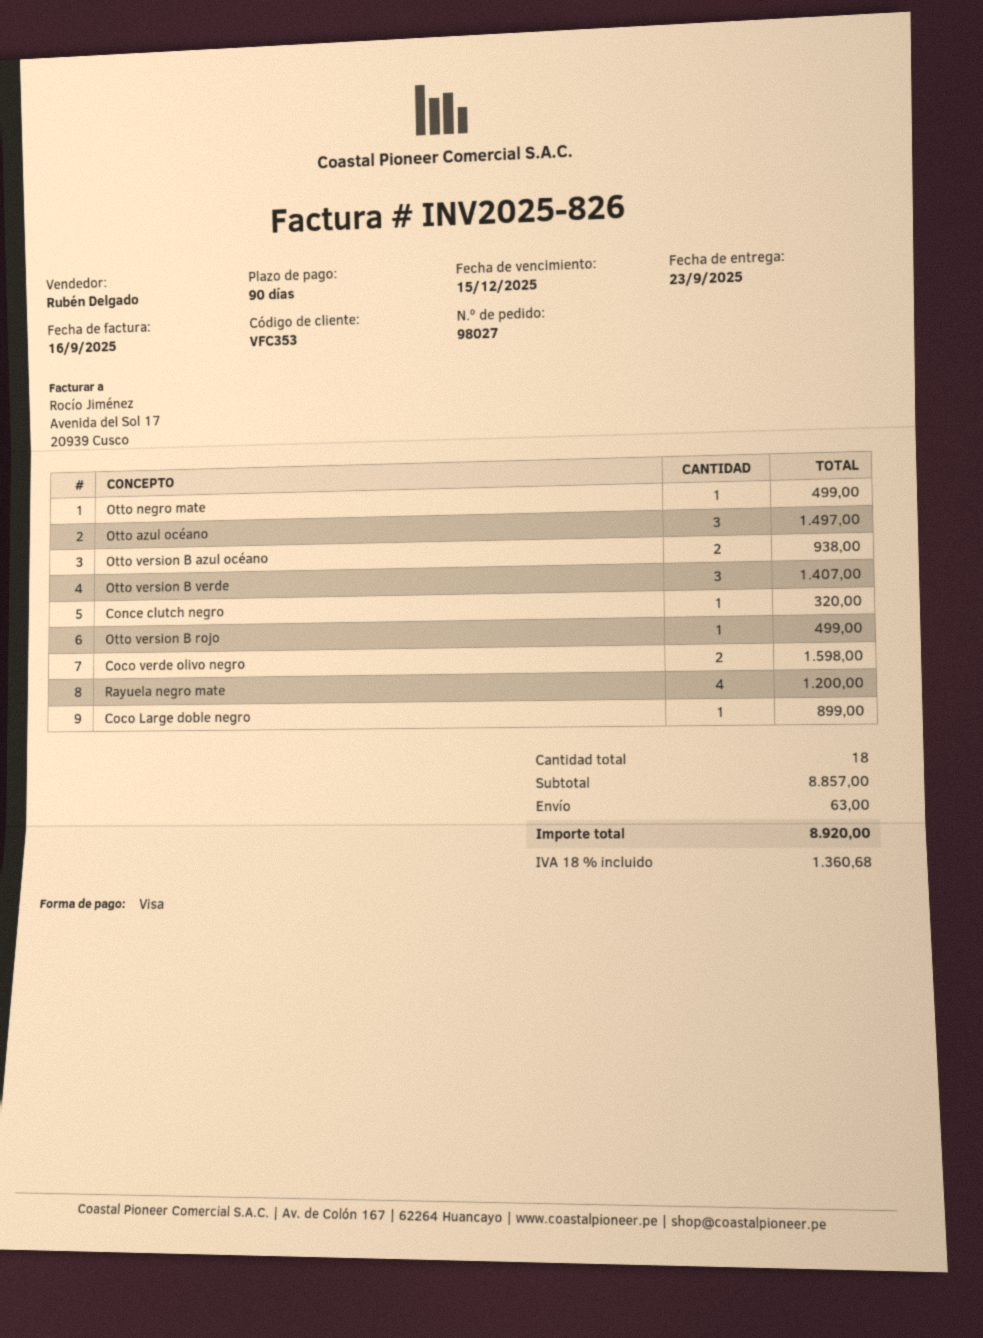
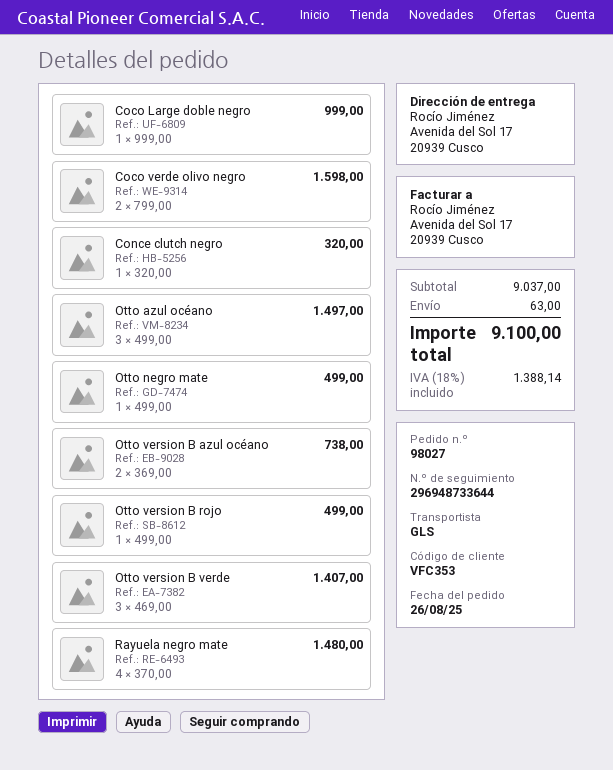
Otto version B azul océano: 2 for 938.00 -> 2 for 738.00
Rayuela negro mate: 4 for 1200.00 -> 4 for 1480.00
Coco Large doble negro: 1 for 899.00 -> 1 for 999.00
subtotal: 8857.00 -> 9037.00
tax: 18% = 1360.68 -> 18% = 1388.14
total: 8920.00 -> 9100.00

